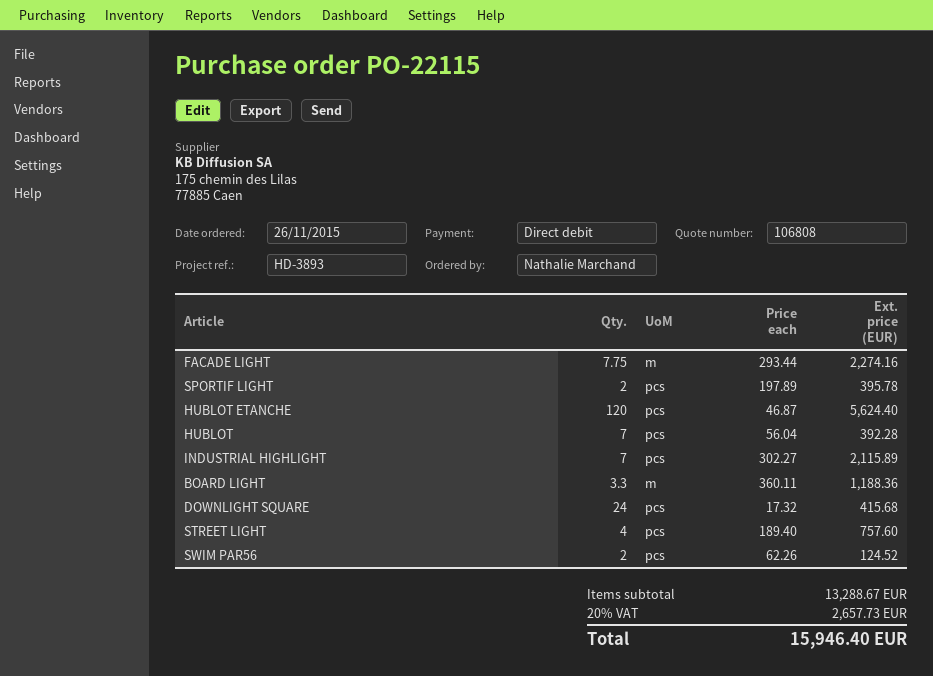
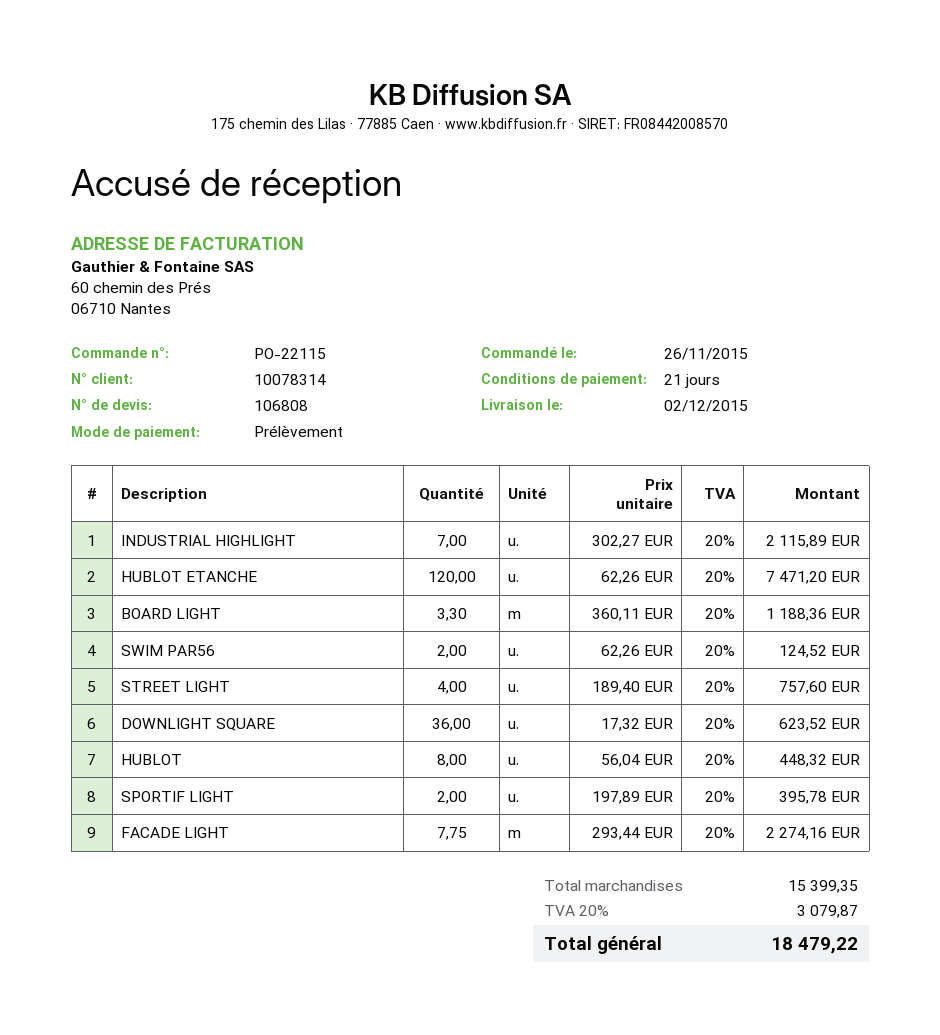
HUBLOT ETANCHE: 120 x 46.87 = 5624.40 -> 120 x 62.26 = 7471.20
HUBLOT: 7 x 56.04 = 392.28 -> 8 x 56.04 = 448.32
DOWNLIGHT SQUARE: 24 x 17.32 = 415.68 -> 36 x 17.32 = 623.52
subtotal: 13288.67 -> 15399.35
tax: 20% = 2657.73 -> 20% = 3079.87
total: 15946.40 -> 18479.22

